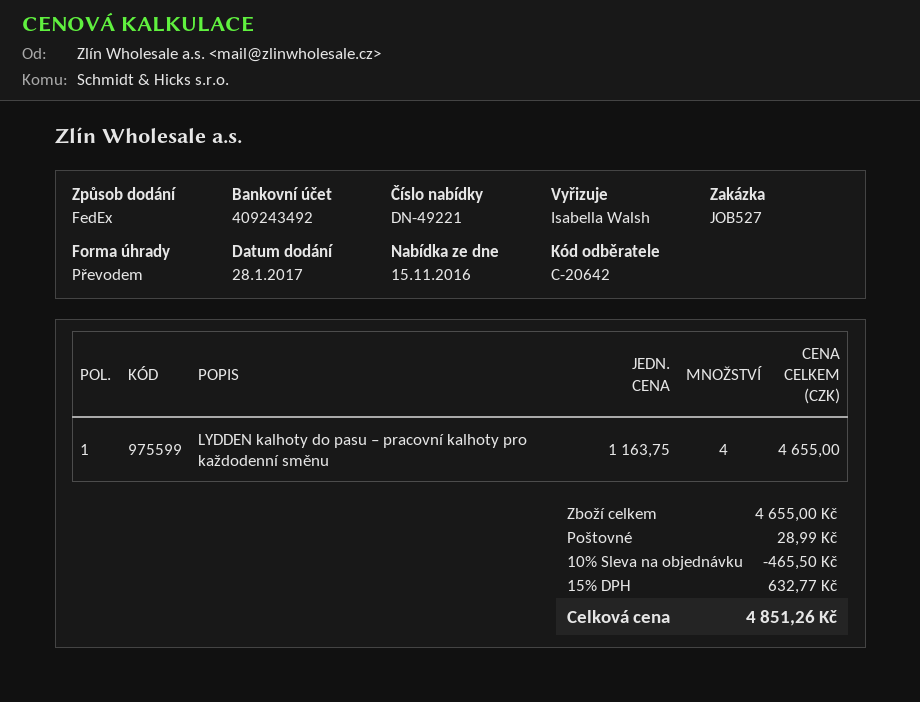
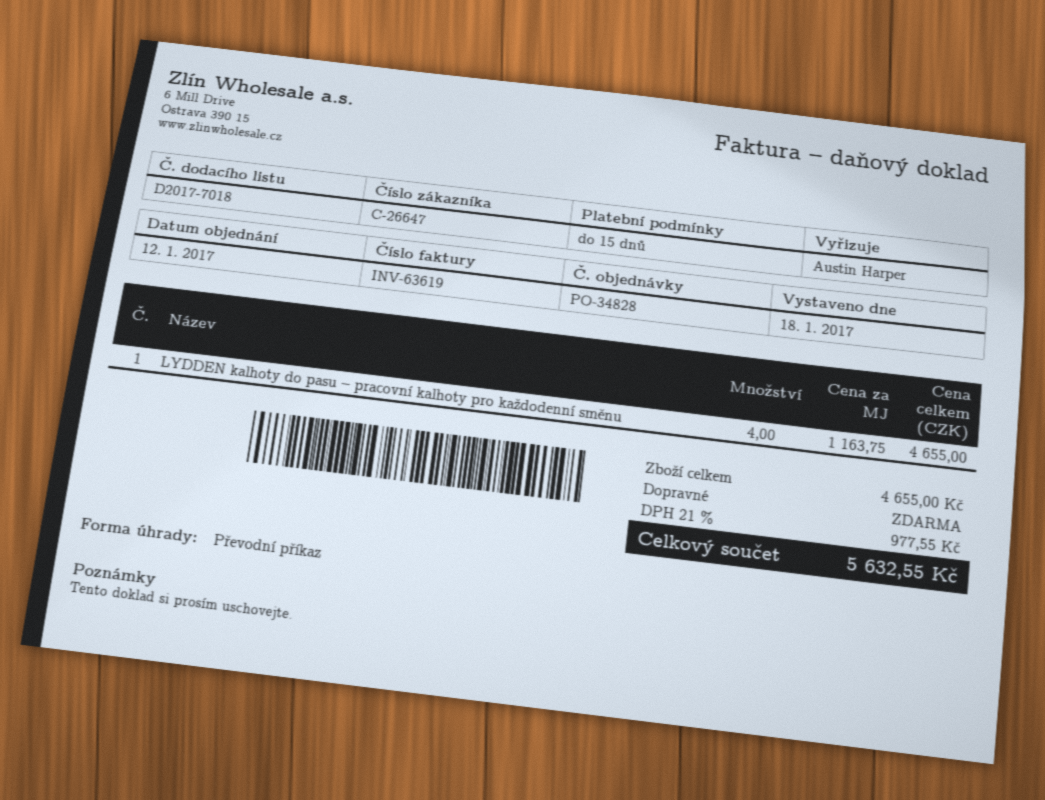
customer number: C-20642 -> C-26647
sales rep: Isabella Walsh -> Austin Harper
discount: 10% = 465.50 -> none
shipping: 28.99 -> 0.00
tax: 15% = 632.77 -> 21% = 977.55
total: 4851.26 -> 5632.55

